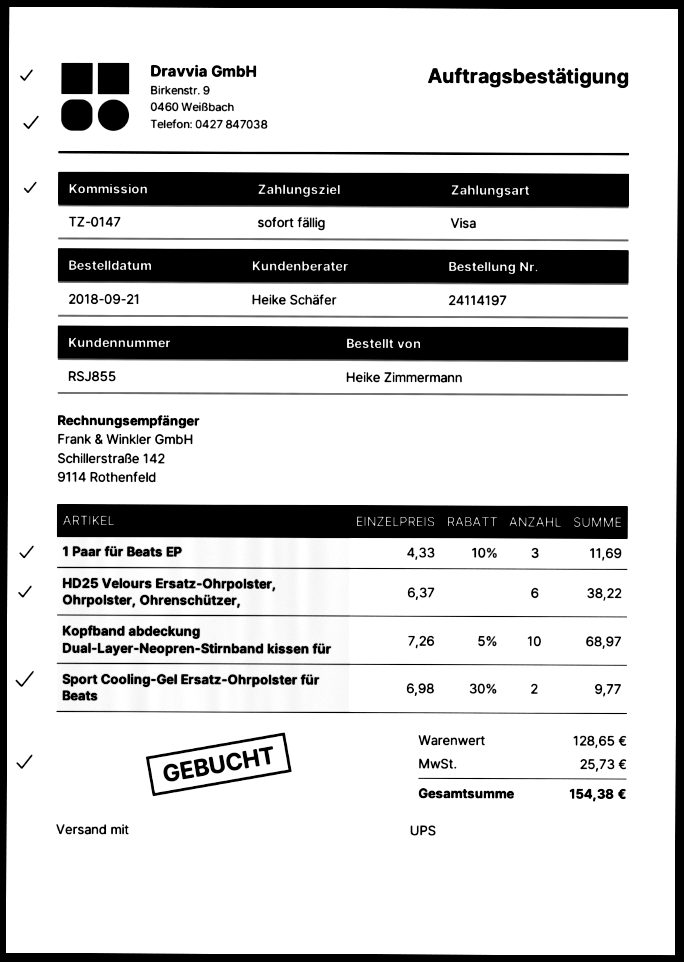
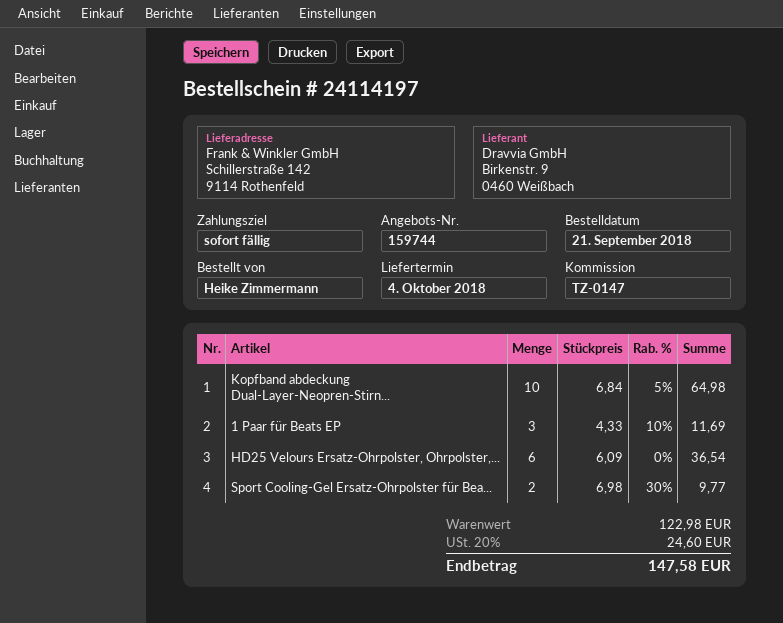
HD25 Velours Ersatz-Ohrpolster, Ohrpolster, Ohrenschützer,: 6 x 6.37 = 38.22 -> 6 x 6.09 = 36.54
Kopfband abdeckung Dual-Layer-Neopren-Stirnband kissen für: 10 x 7.26 - 5% = 68.97 -> 10 x 6.84 - 5% = 64.98
subtotal: 128.65 -> 122.98
tax: 25.73 -> 24.60
total: 154.38 -> 147.58

